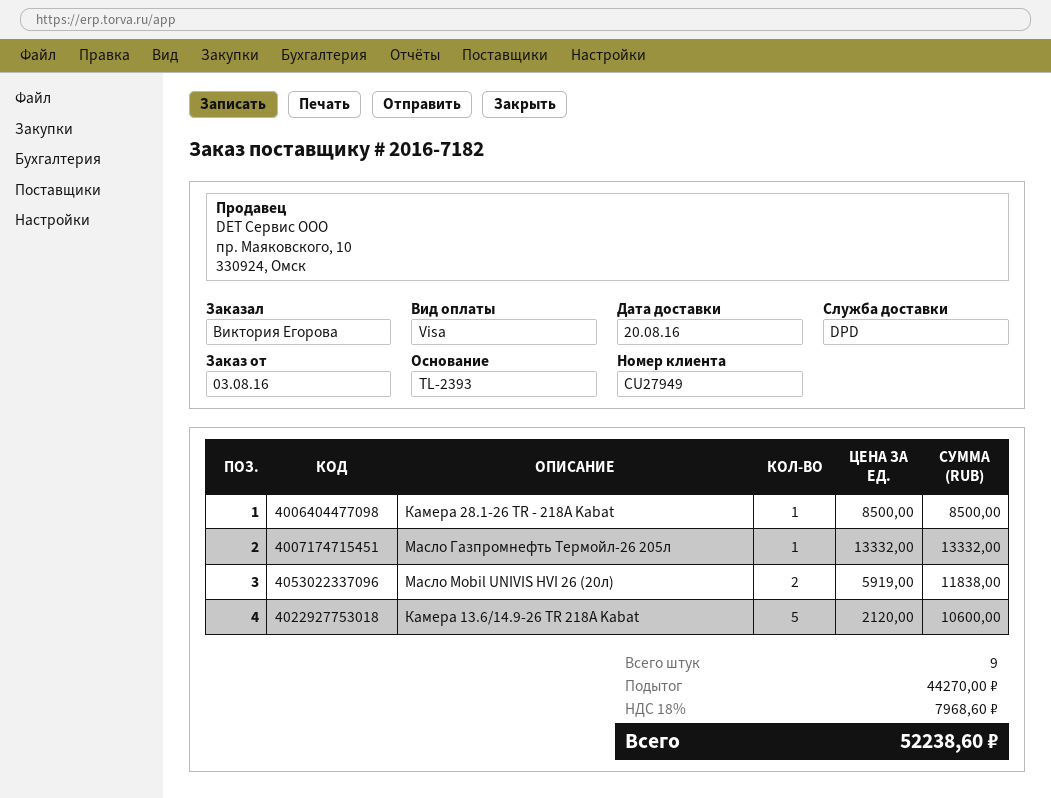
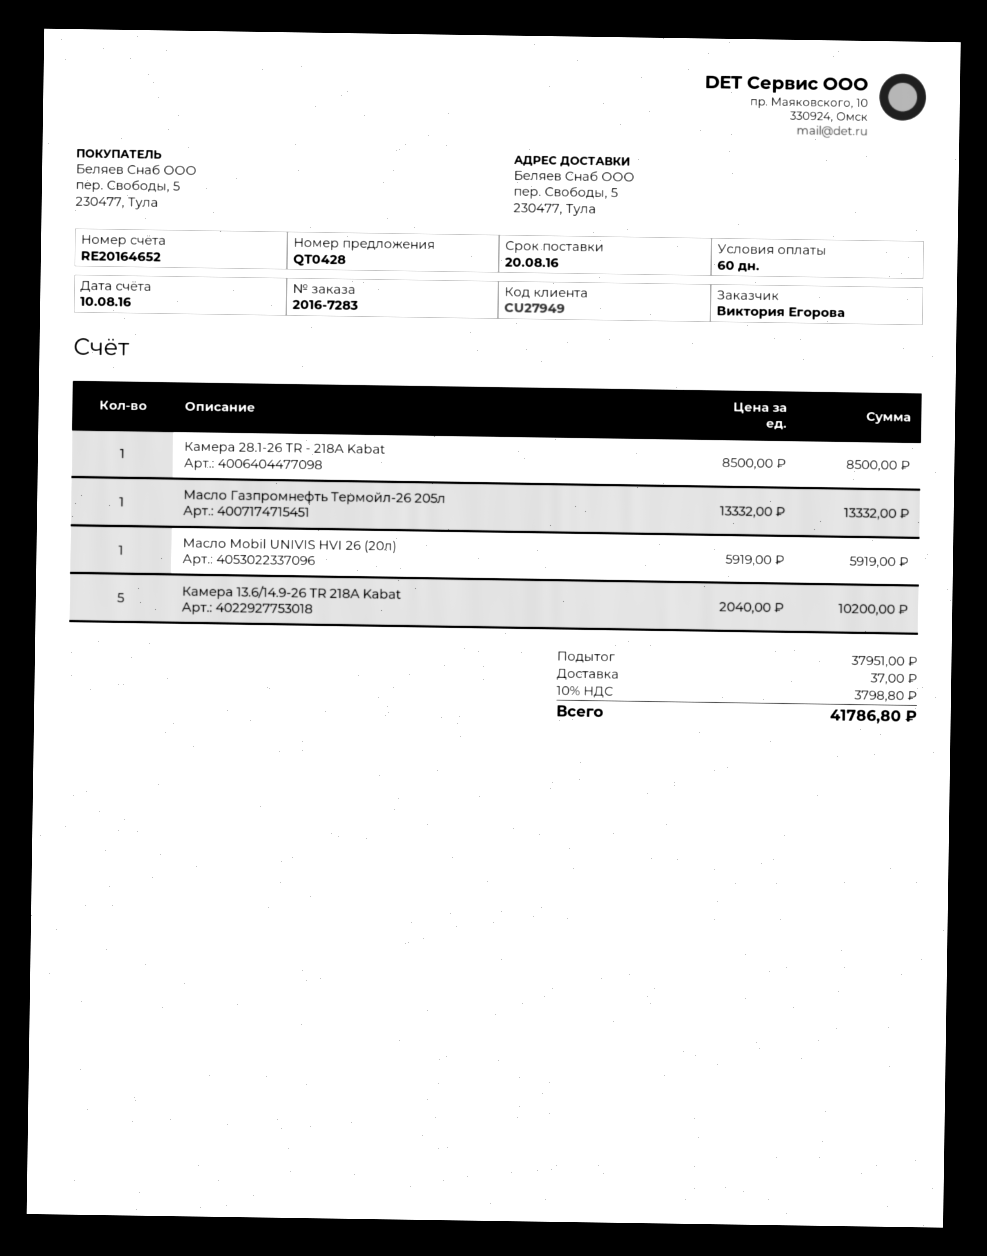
order number: 2016-7182 -> 2016-7283
Масло Mobil UNIVIS HVI 26 (20л): 2 x 5919.00 = 11838.00 -> 1 x 5919.00 = 5919.00
Камера 13.6/14.9-26 TR 218A Kabat: 5 x 2120.00 = 10600.00 -> 5 x 2040.00 = 10200.00
subtotal: 44270.00 -> 37951.00
shipping: none -> 37.00
tax: 18% = 7968.60 -> 10% = 3798.80
total: 52238.60 -> 41786.80

